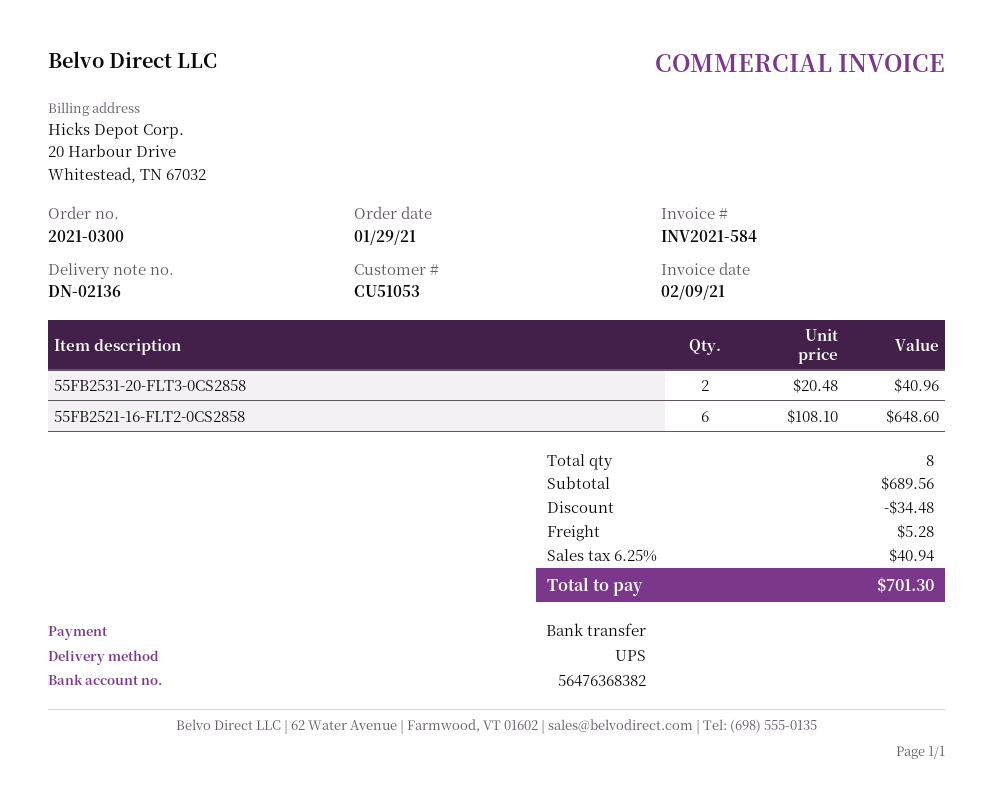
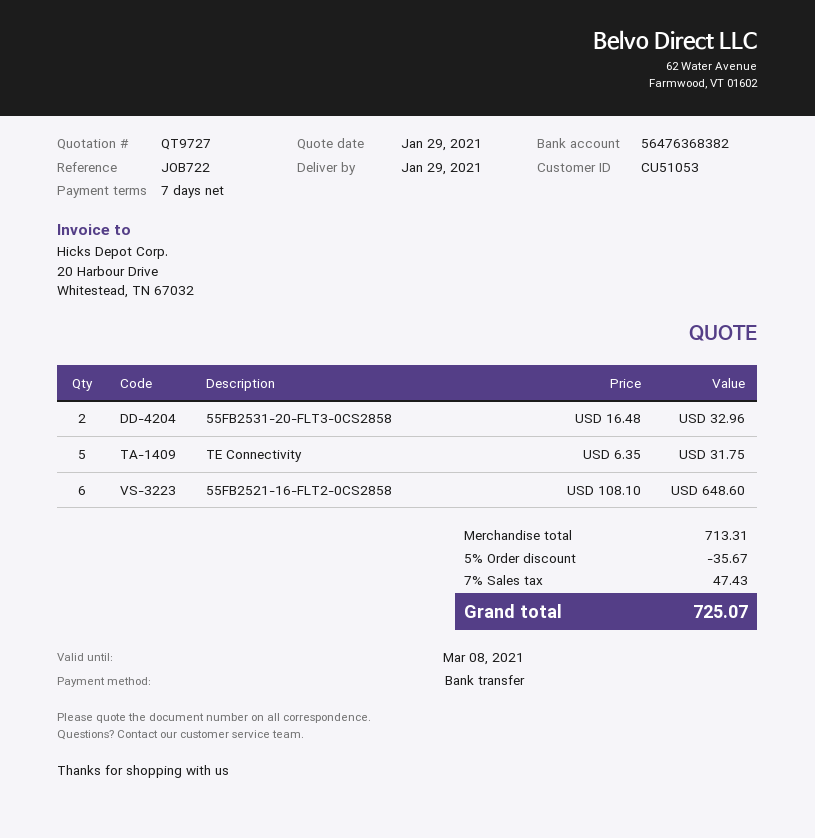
55FB2531-20-FLT3-0CS2858: 2 x 20.48 = 40.96 -> 2 x 16.48 = 32.96
TE Connectivity: none -> 5 x 6.35 = 31.75
subtotal: 689.56 -> 713.31
discount: 34.48 -> 35.67
shipping: 5.28 -> none
tax: 6.25% = 40.94 -> 7% = 47.43
total: 701.30 -> 725.07

